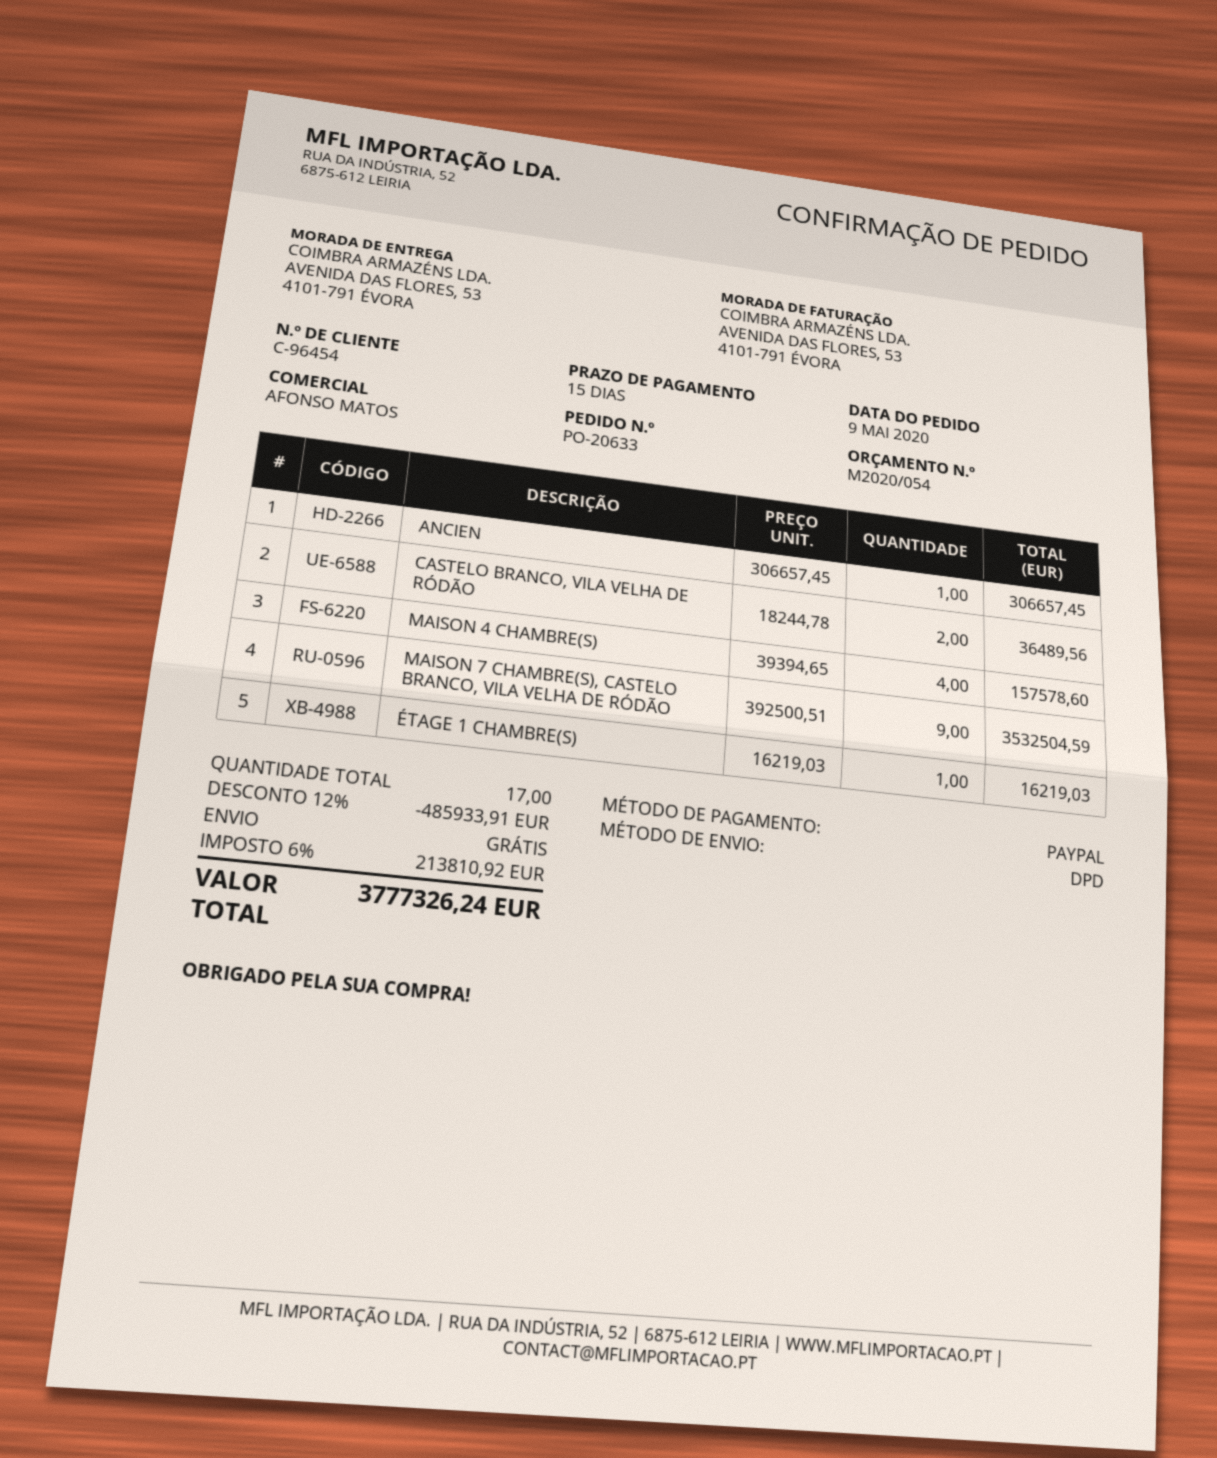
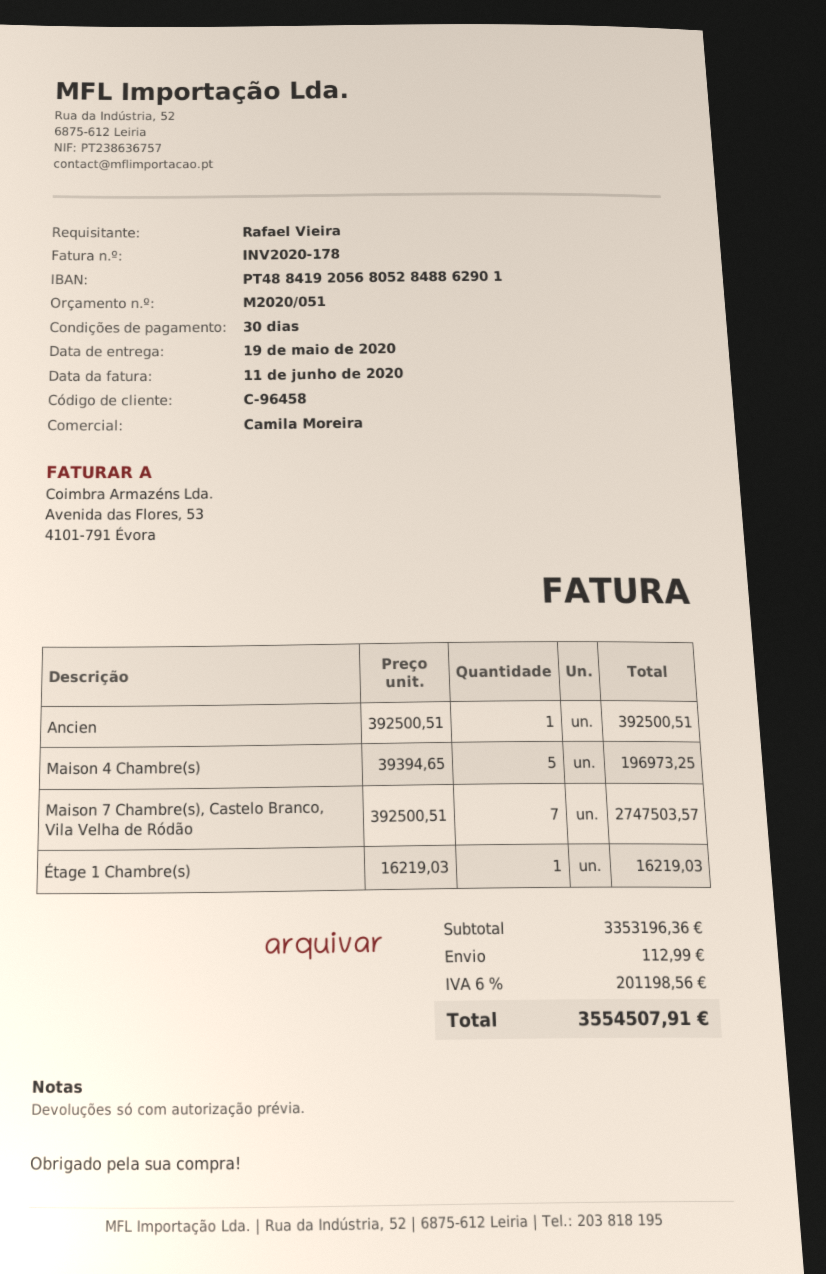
quote number: M2020/054 -> M2020/051
payment terms: 15 days -> 30 days
customer number: C-96454 -> C-96458
sales rep: AFONSO MATOS -> Camila Moreira
ANCIEN: 1 x 306657.45 = 306657.45 -> 1 x 392500.51 = 392500.51
CASTELO BRANCO, VILA VELHA DE RÓDÃO: 2 x 18244.78 = 36489.56 -> none
MAISON 4 CHAMBRE(S): 4 x 39394.65 = 157578.60 -> 5 x 39394.65 = 196973.25
MAISON 7 CHAMBRE(S), CASTELO BRANCO, VILA VELHA DE RÓDÃO: 9 x 392500.51 = 3532504.59 -> 7 x 392500.51 = 2747503.57
discount: 12% = 485933.91 -> none
shipping: 0.00 -> 112.99
tax: 6% = 213810.92 -> 6% = 201198.56
total: 3777326.24 -> 3554507.91

